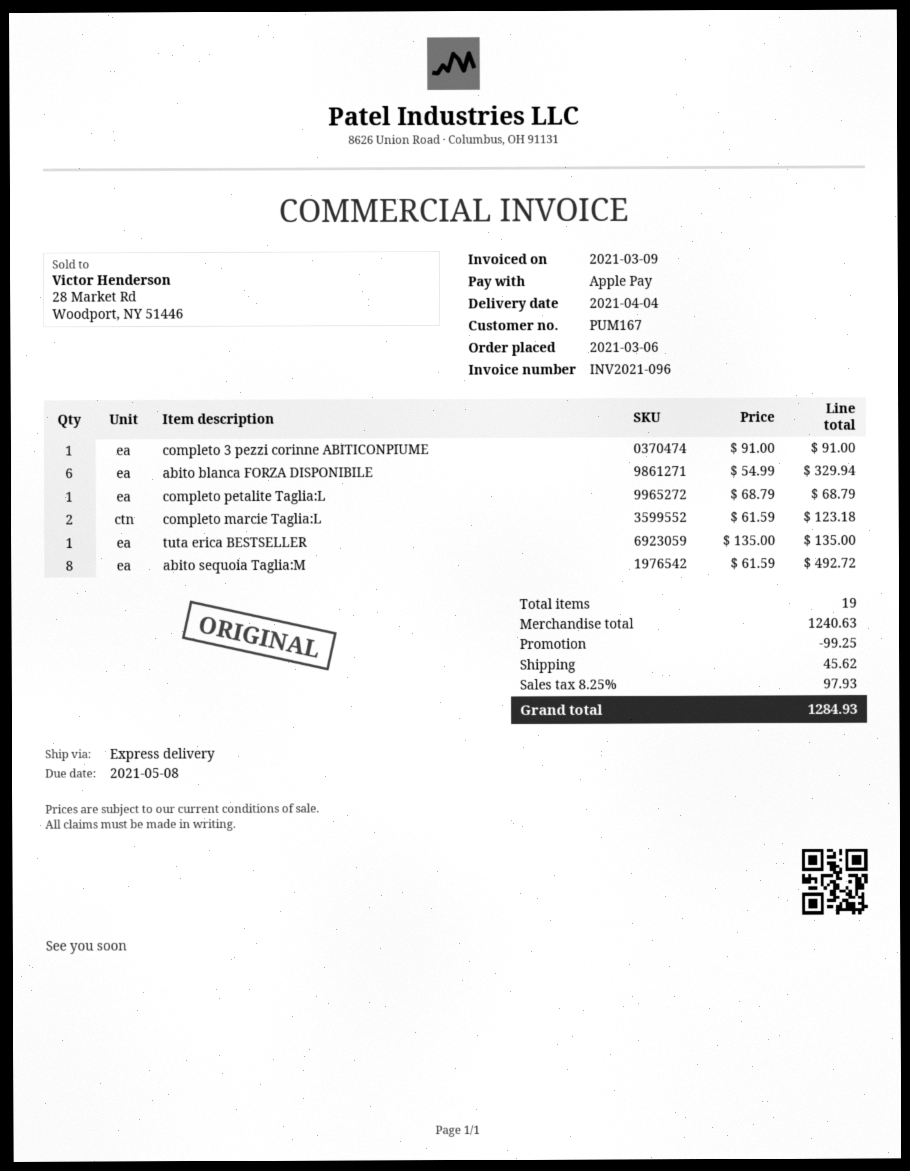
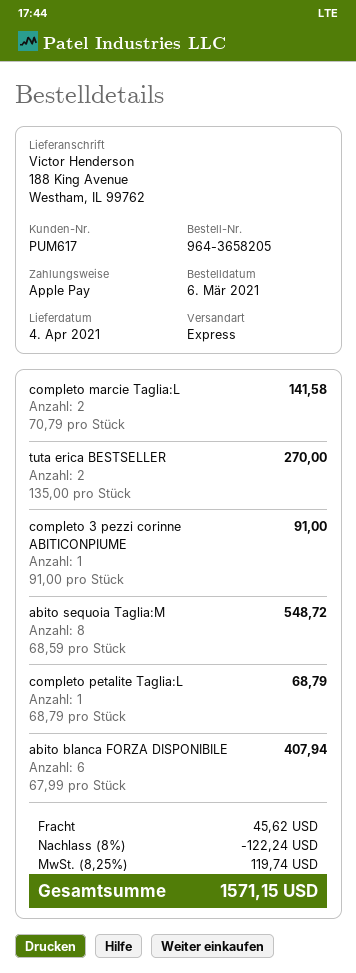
customer number: PUM167 -> PUM617
abito blanca FORZA DISPONIBILE: 6 x 54.99 = 329.94 -> 6 x 67.99 = 407.94
completo marcie Taglia:L: 2 x 61.59 = 123.18 -> 2 x 70.79 = 141.58
tuta erica BESTSELLER: 1 x 135.00 = 135.00 -> 2 x 135.00 = 270.00
abito sequoia Taglia:M: 8 x 61.59 = 492.72 -> 8 x 68.59 = 548.72
discount: 99.25 -> 122.24
tax: 8.25% = 97.93 -> 8.25% = 119.74
total: 1284.93 -> 1571.15

